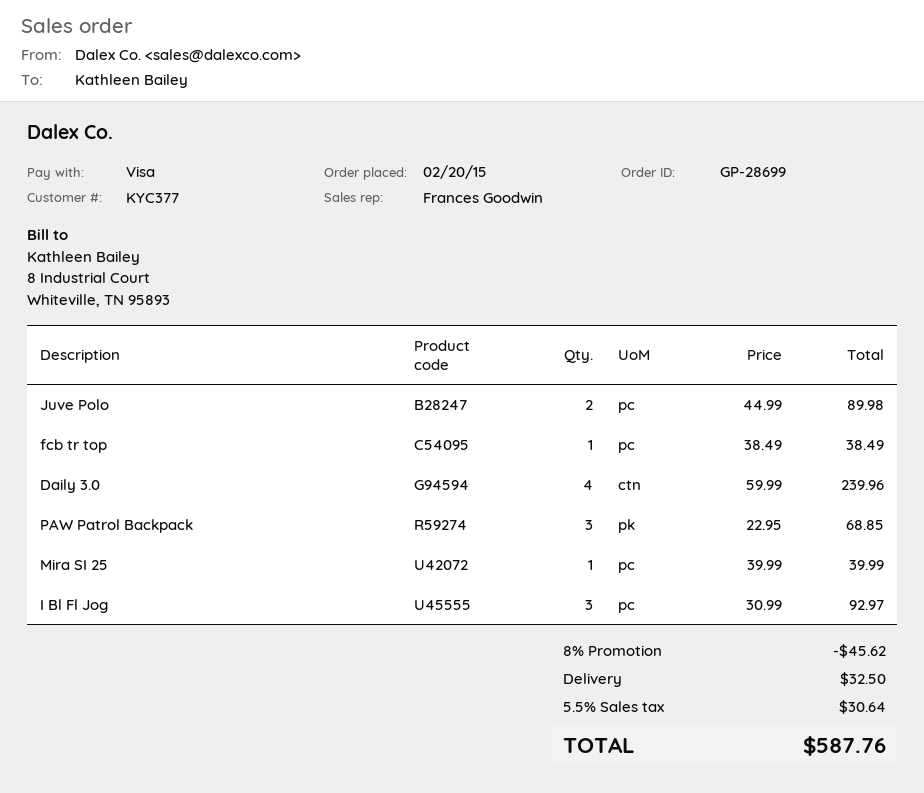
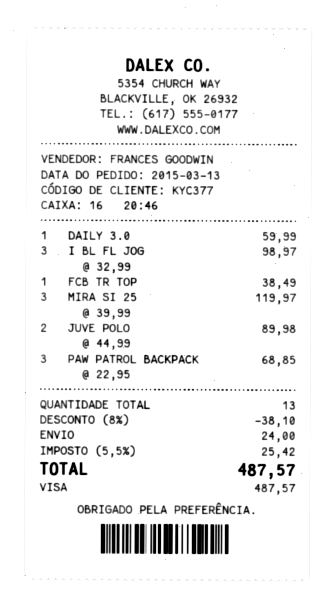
order date: 2015-02-20 -> 2015-03-13
Daily 3.0: 4 x 59.99 = 239.96 -> 1 x 59.99 = 59.99
Mira SI 25: 1 x 39.99 = 39.99 -> 3 x 39.99 = 119.97
I Bl Fl Jog: 3 x 30.99 = 92.97 -> 3 x 32.99 = 98.97
discount: 8% = 45.62 -> 8% = 38.10
shipping: 32.50 -> 24.00
tax: 5.5% = 30.64 -> 5.5% = 25.42
total: 587.76 -> 487.57

